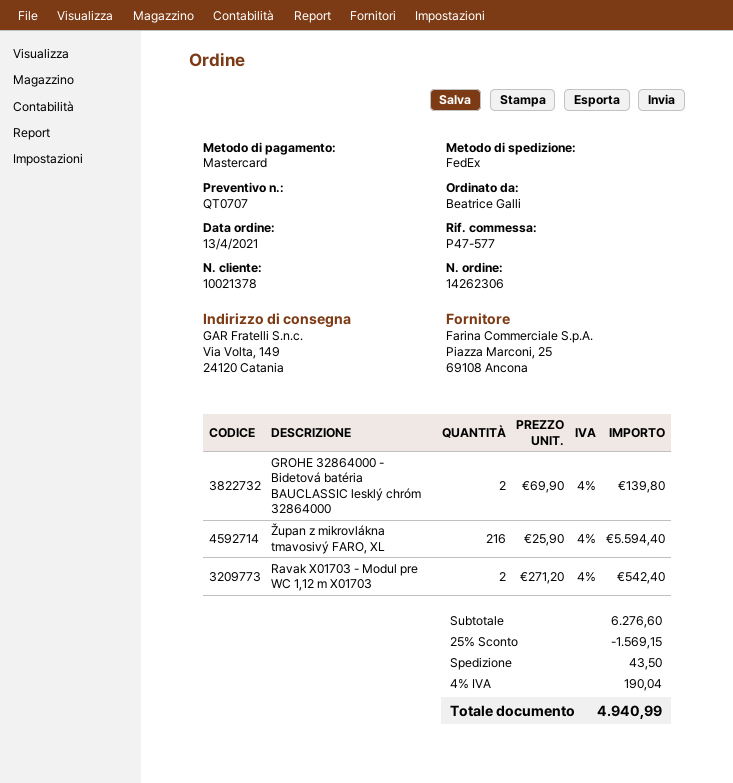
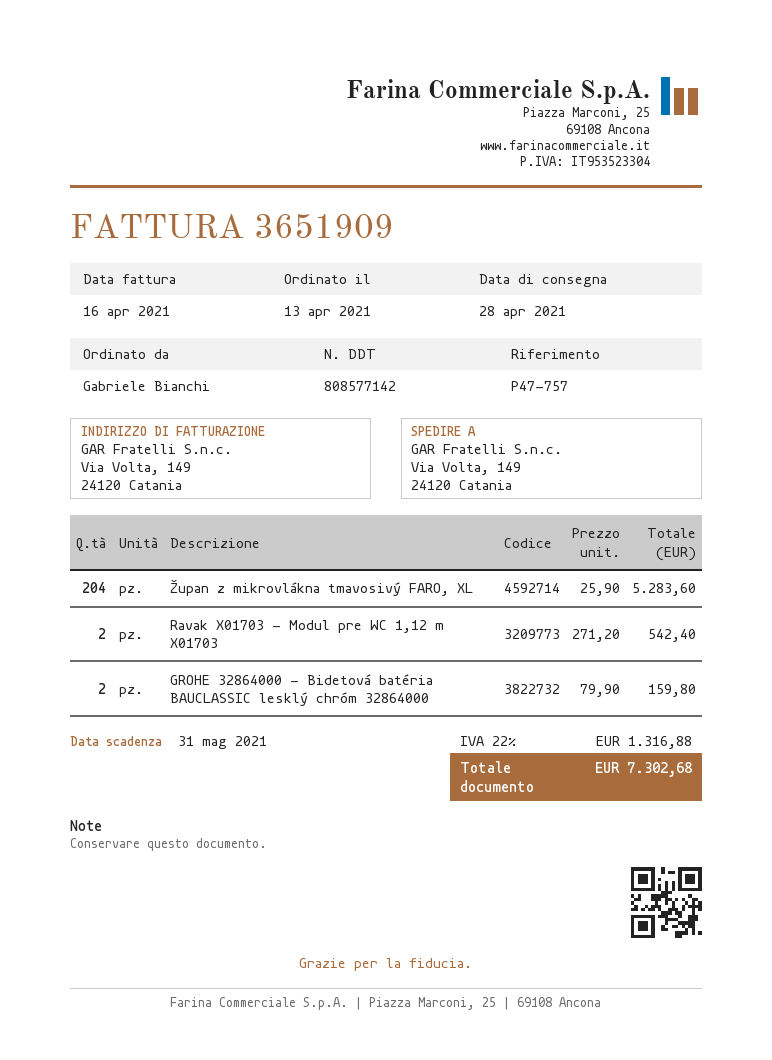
reference: P47-577 -> P47-757
ordered by: Beatrice Galli -> Gabriele Bianchi
GROHE 32864000 - Bidetová batéria BAUCLASSIC lesklý chróm 32864000: 2 x 69.90 = 139.80 -> 2 x 79.90 = 159.80
Župan z mikrovlákna tmavosivý FARO, XL: 216 x 25.90 = 5594.40 -> 204 x 25.90 = 5283.60
discount: 25% = 1569.15 -> none
shipping: 43.50 -> none
tax: 4% = 190.04 -> 22% = 1316.88
total: 4940.99 -> 7302.68

